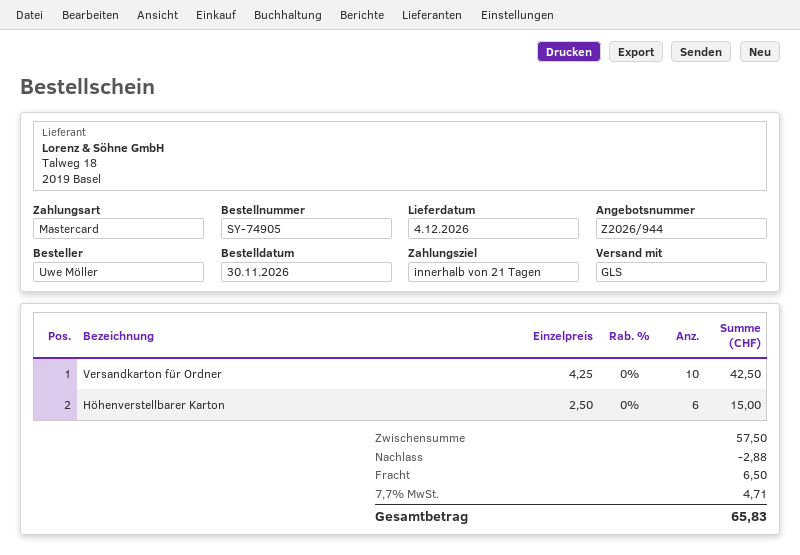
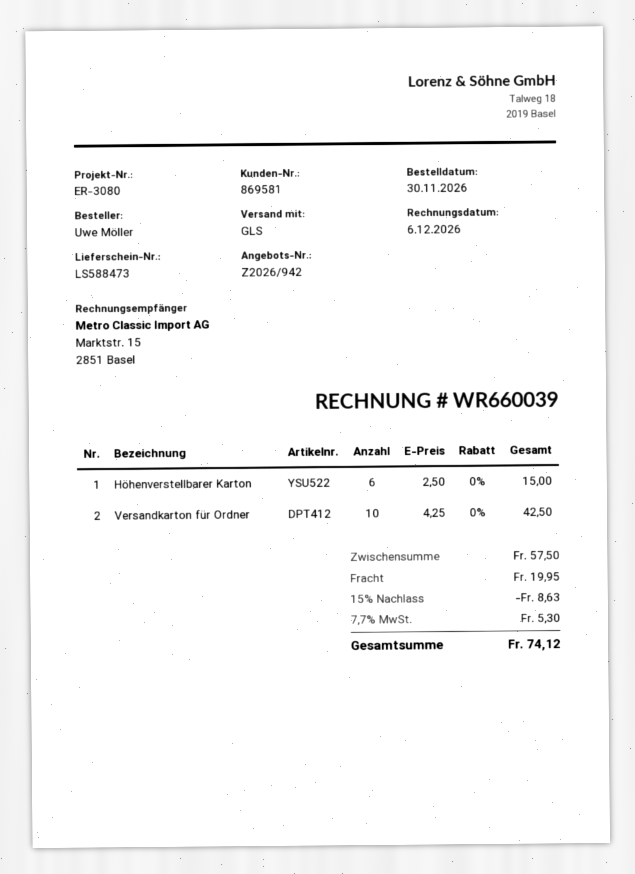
quote number: Z2026/944 -> Z2026/942
discount: 2.88 -> 8.63
shipping: 6.50 -> 19.95
tax: 7.7% = 4.71 -> 7.7% = 5.30
total: 65.83 -> 74.12

